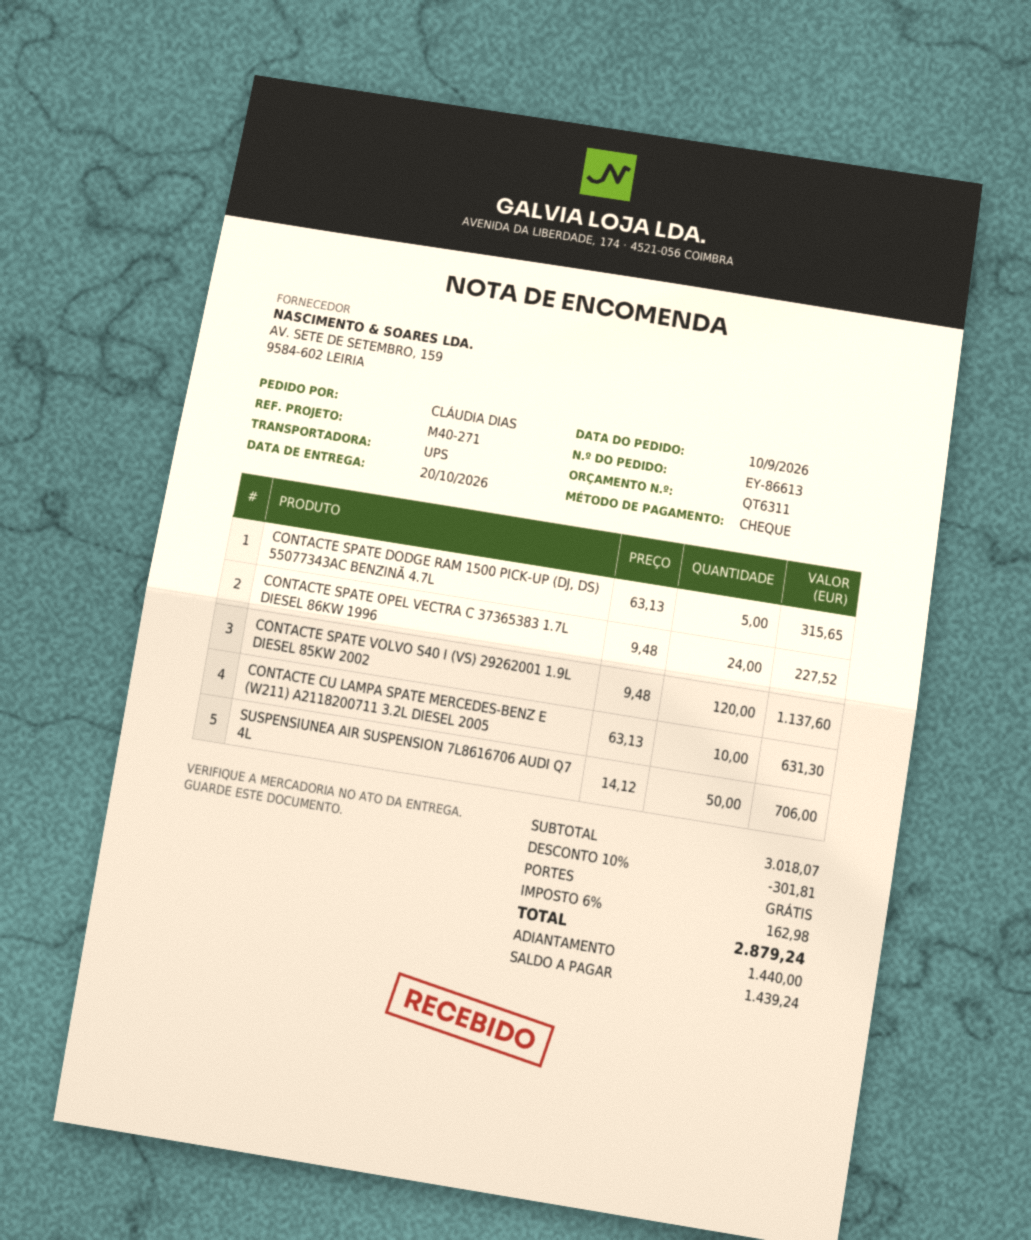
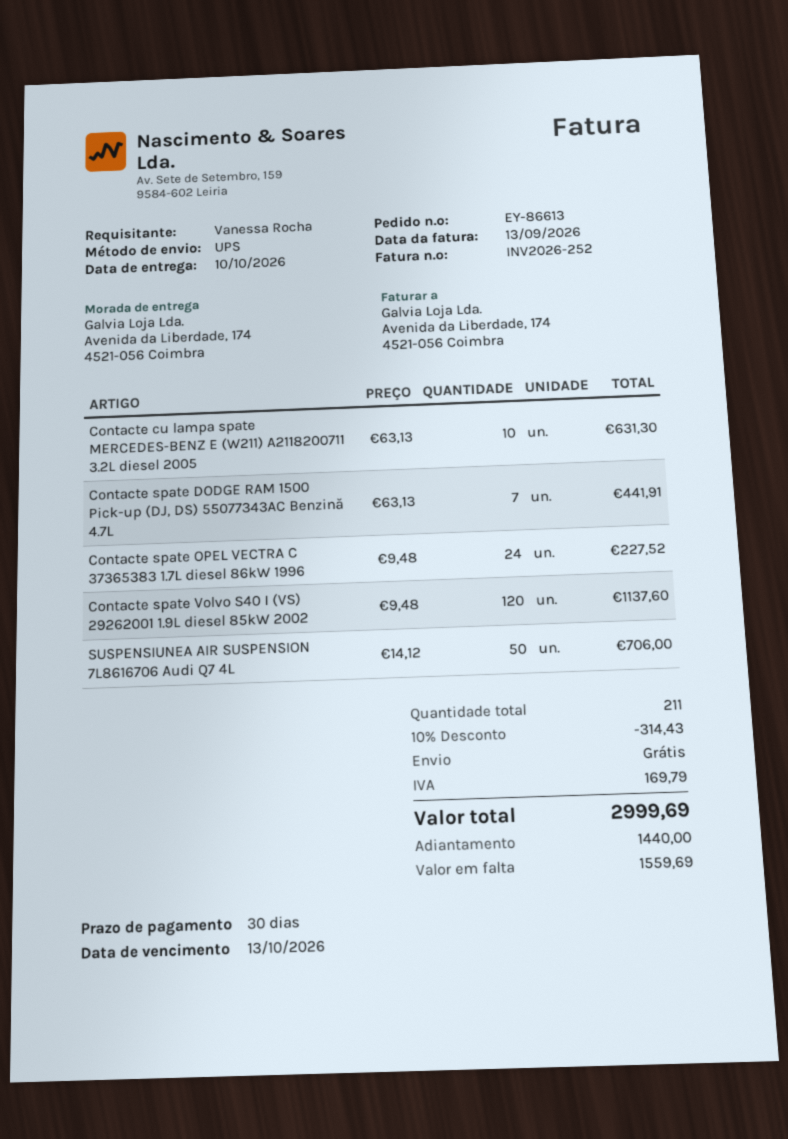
delivery date: 2026-10-20 -> 2026-10-10
ordered by: CLÁUDIA DIAS -> Vanessa Rocha
CONTACTE SPATE DODGE RAM 1500 PICK-UP (DJ, DS) 55077343AC BENZINĂ 4.7L: 5 x 63.13 = 315.65 -> 7 x 63.13 = 441.91
discount: 10% = 301.81 -> 10% = 314.43
tax: 162.98 -> 169.79
total: 2879.24 -> 2999.69
balance: 1439.24 -> 1559.69

